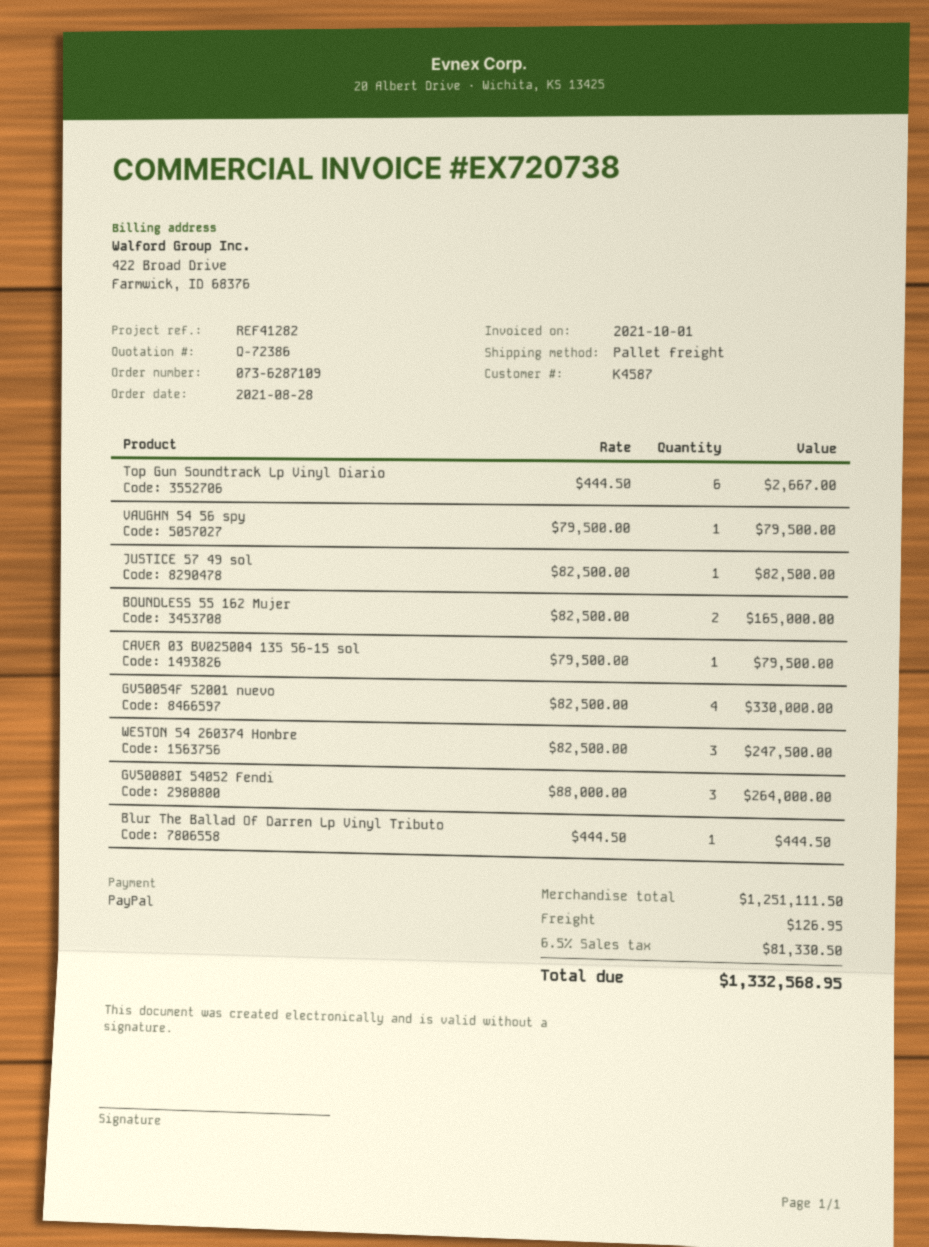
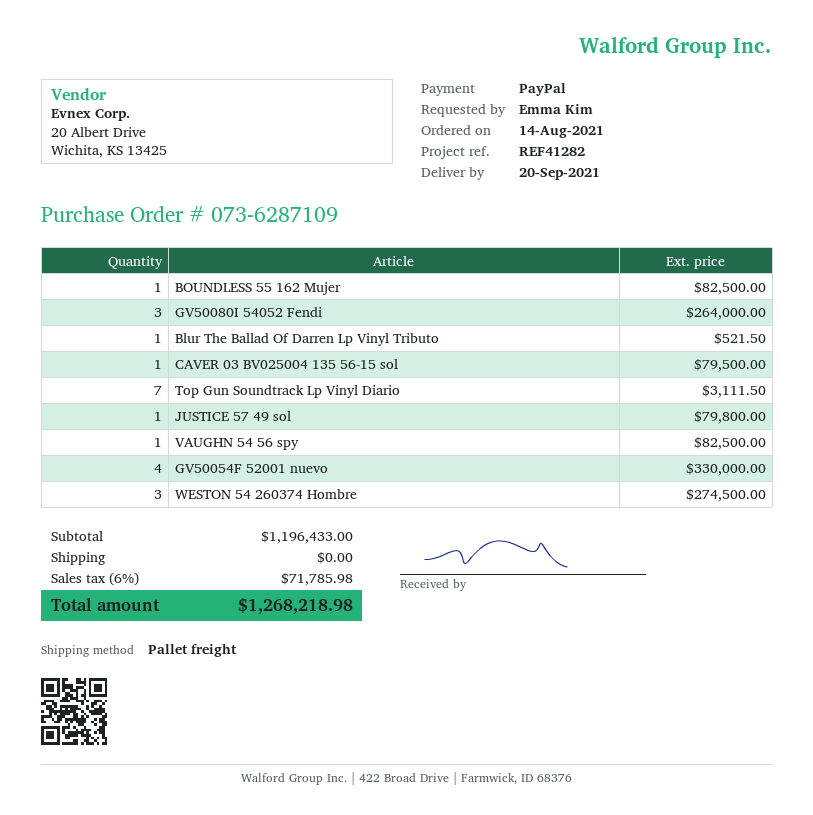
order date: 2021-08-28 -> 2021-08-14
Top Gun Soundtrack Lp Vinyl Diario: 6 for 2667.00 -> 7 for 3111.50
VAUGHN 54 56 spy: 1 for 79500.00 -> 1 for 82500.00
JUSTICE 57 49 sol: 1 for 82500.00 -> 1 for 79800.00
BOUNDLESS 55 162 Mujer: 2 for 165000.00 -> 1 for 82500.00
WESTON 54 260374 Hombre: 3 for 247500.00 -> 3 for 274500.00
Blur The Ballad Of Darren Lp Vinyl Tributo: 1 for 444.50 -> 1 for 521.50
subtotal: 1251111.50 -> 1196433.00
shipping: 126.95 -> 0.00
tax: 6.5% = 81330.50 -> 6% = 71785.98
total: 1332568.95 -> 1268218.98

